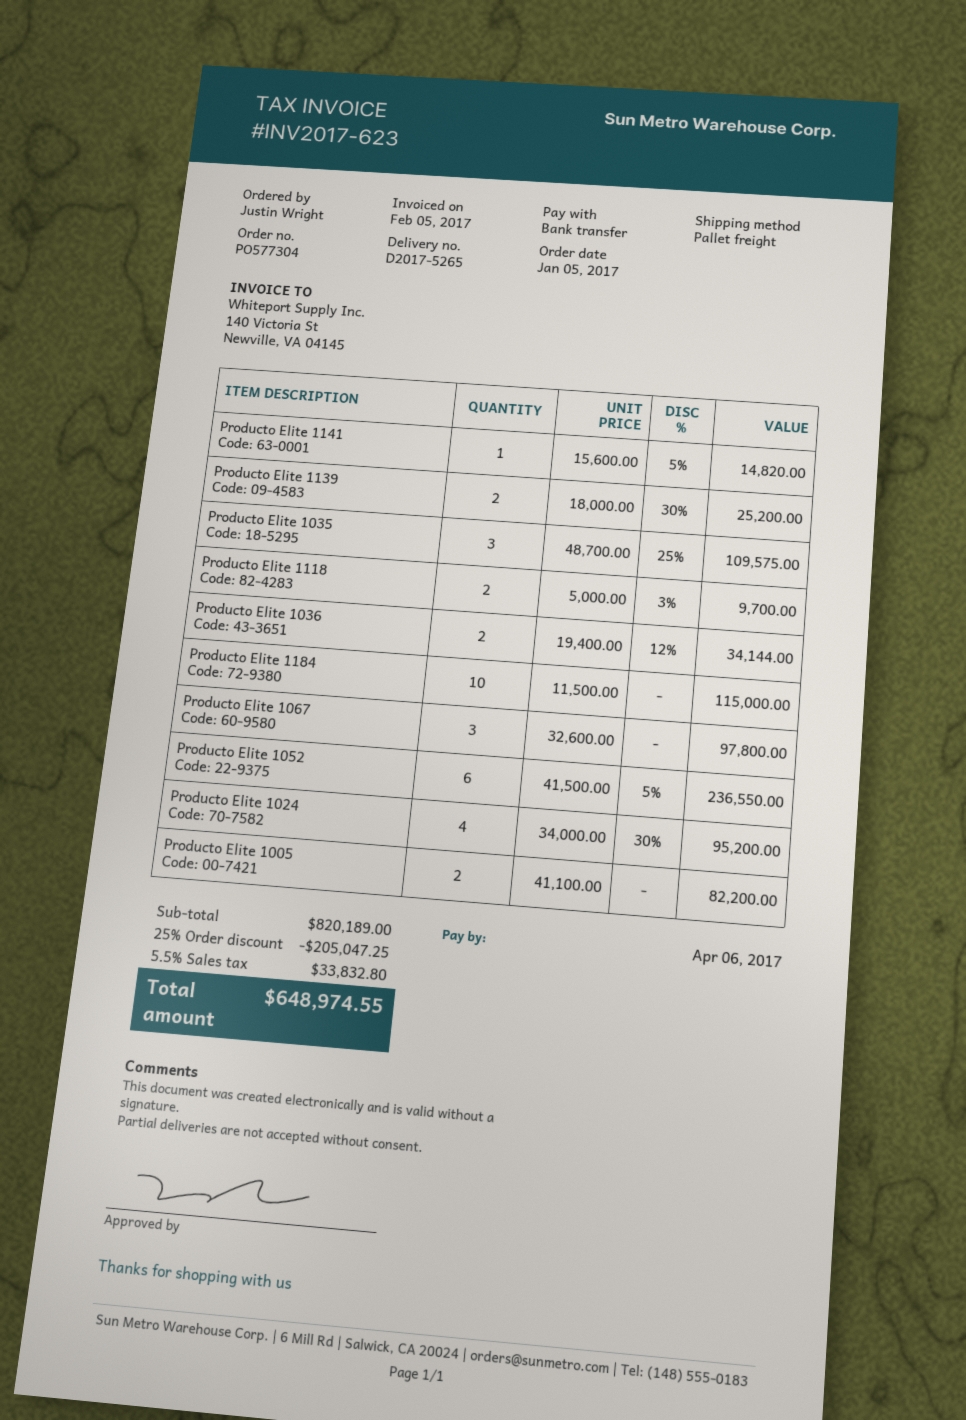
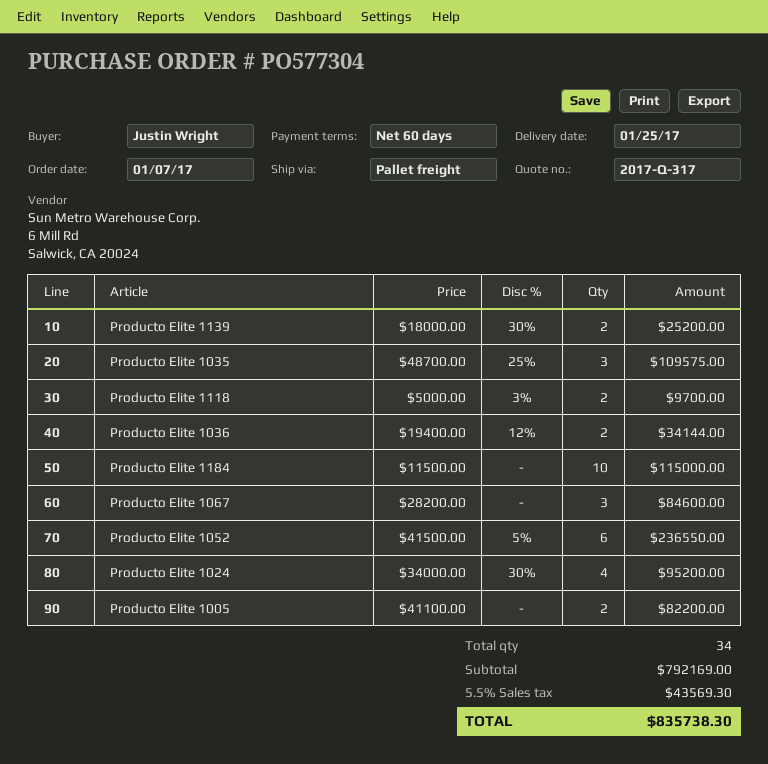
order date: 2017-01-05 -> 2017-01-07
Producto Elite 1141: 1 x 15600.00 - 5% = 14820.00 -> none
Producto Elite 1067: 3 x 32600.00 = 97800.00 -> 3 x 28200.00 = 84600.00
subtotal: 820189.00 -> 792169.00
discount: 25% = 205047.25 -> none
tax: 5.5% = 33832.80 -> 5.5% = 43569.30
total: 648974.55 -> 835738.30

